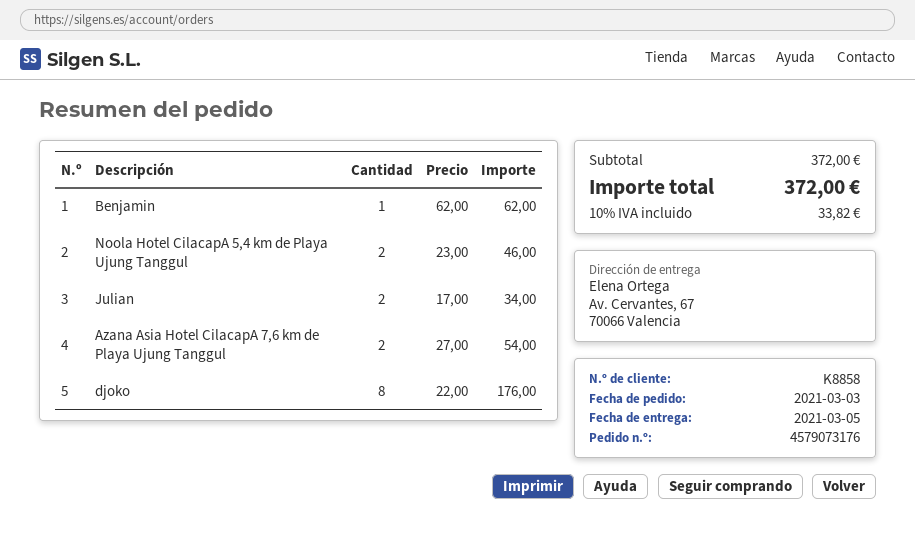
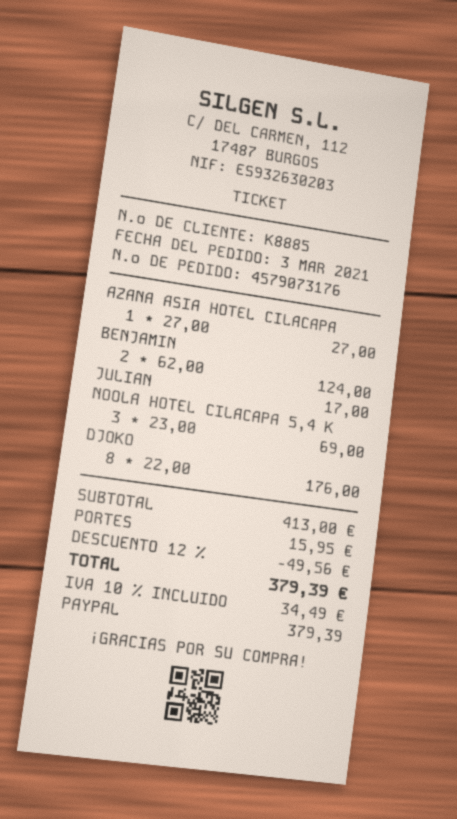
customer number: K8858 -> K8885
Benjamin: 1 x 62.00 = 62.00 -> 2 x 62.00 = 124.00
Noola Hotel CilacapA 5,4 km de Playa Ujung Tanggul: 2 x 23.00 = 46.00 -> 3 x 23.00 = 69.00
Julian: 2 x 17.00 = 34.00 -> 1 x 17.00 = 17.00
Azana Asia Hotel CilacapA 7,6 km de Playa Ujung Tanggul: 2 x 27.00 = 54.00 -> 1 x 27.00 = 27.00
subtotal: 372.00 -> 413.00
discount: none -> 12% = 49.56
shipping: none -> 15.95
tax: 10% = 33.82 -> 10% = 34.49
total: 372.00 -> 379.39

